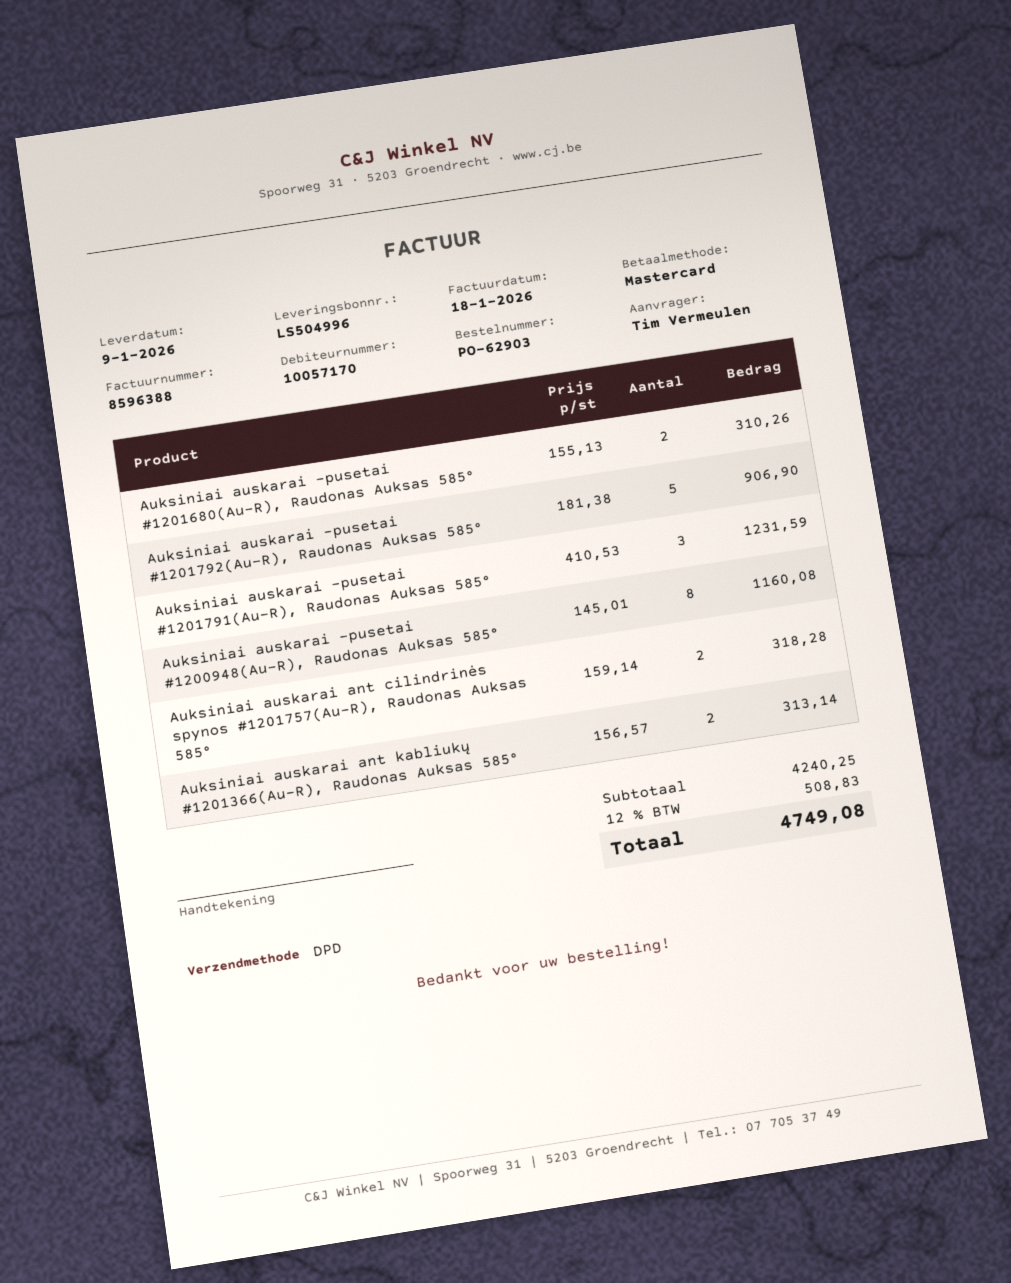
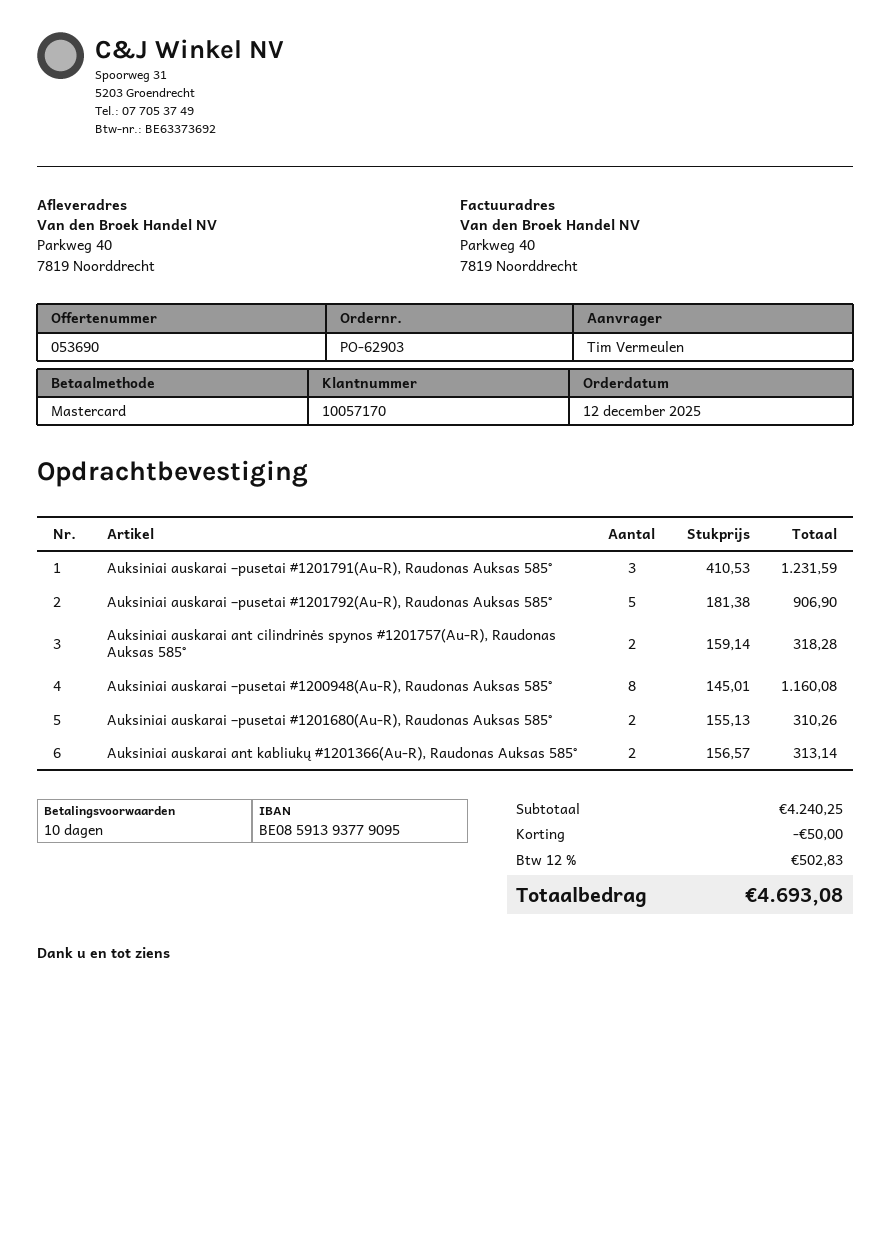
discount: none -> 50.00
tax: 12% = 508.83 -> 12% = 502.83
total: 4749.08 -> 4693.08

